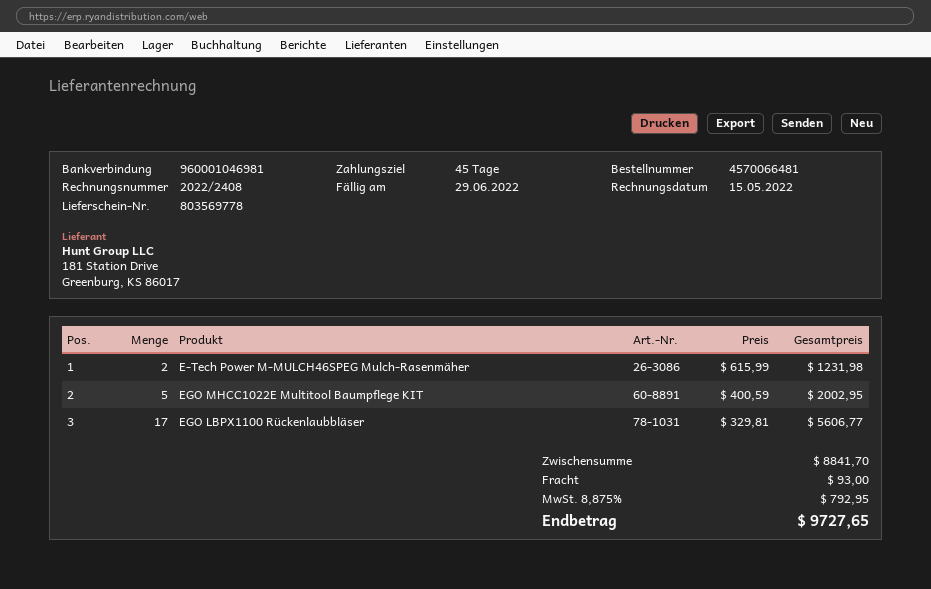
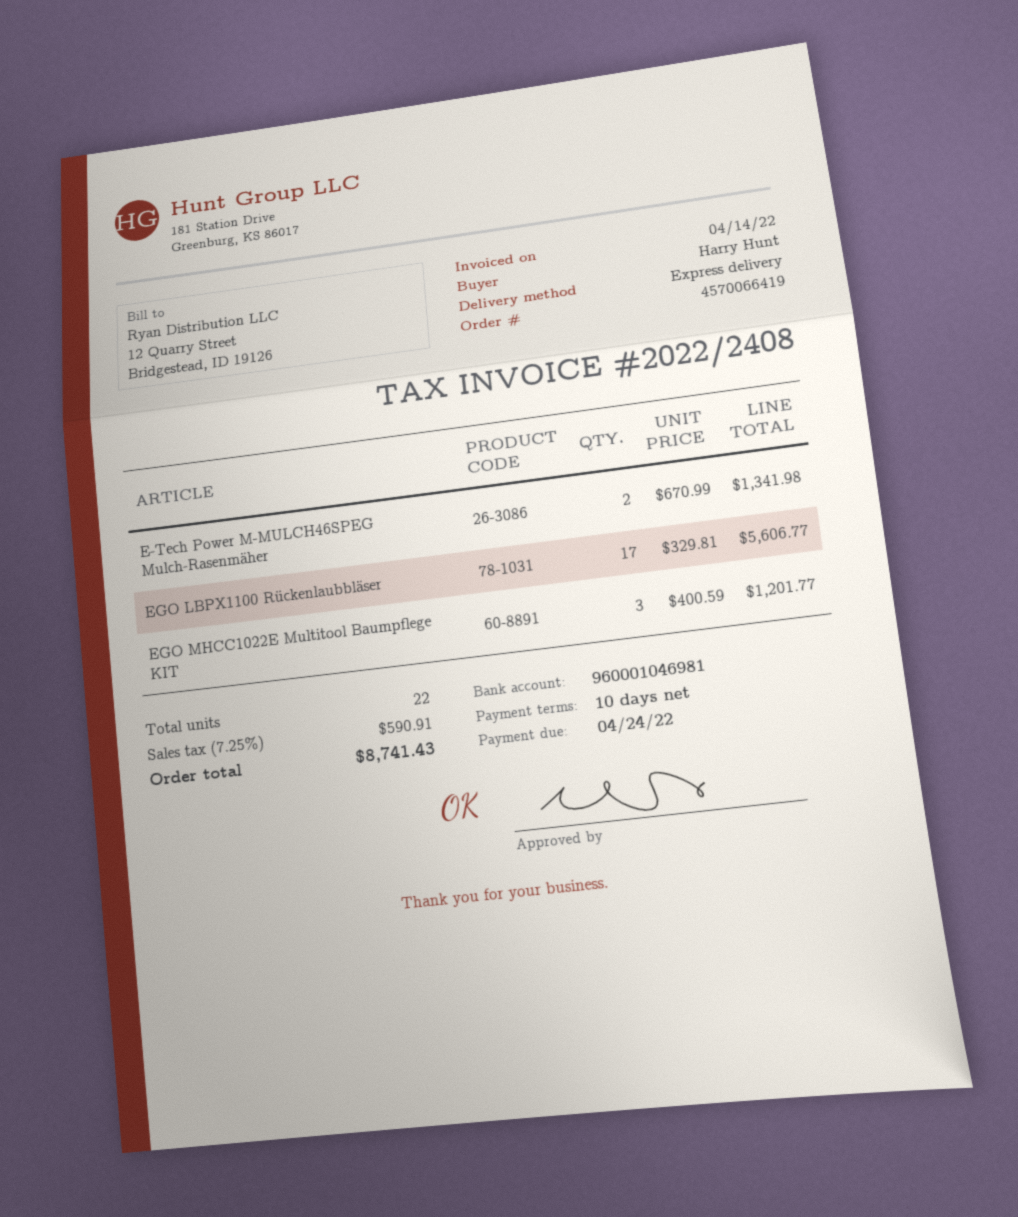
order number: 4570066481 -> 4570066419
invoice date: 2022-05-15 -> 2022-04-14
payment terms: 45 days -> 10 days
due date: 2022-06-29 -> 2022-04-24
E-Tech Power M-MULCH46SPEG Mulch-Rasenmäher: 2 x 615.99 = 1231.98 -> 2 x 670.99 = 1341.98
EGO MHCC1022E Multitool Baumpflege KIT: 5 x 400.59 = 2002.95 -> 3 x 400.59 = 1201.77
shipping: 93.00 -> none
tax: 8.875% = 792.95 -> 7.25% = 590.91
total: 9727.65 -> 8741.43

